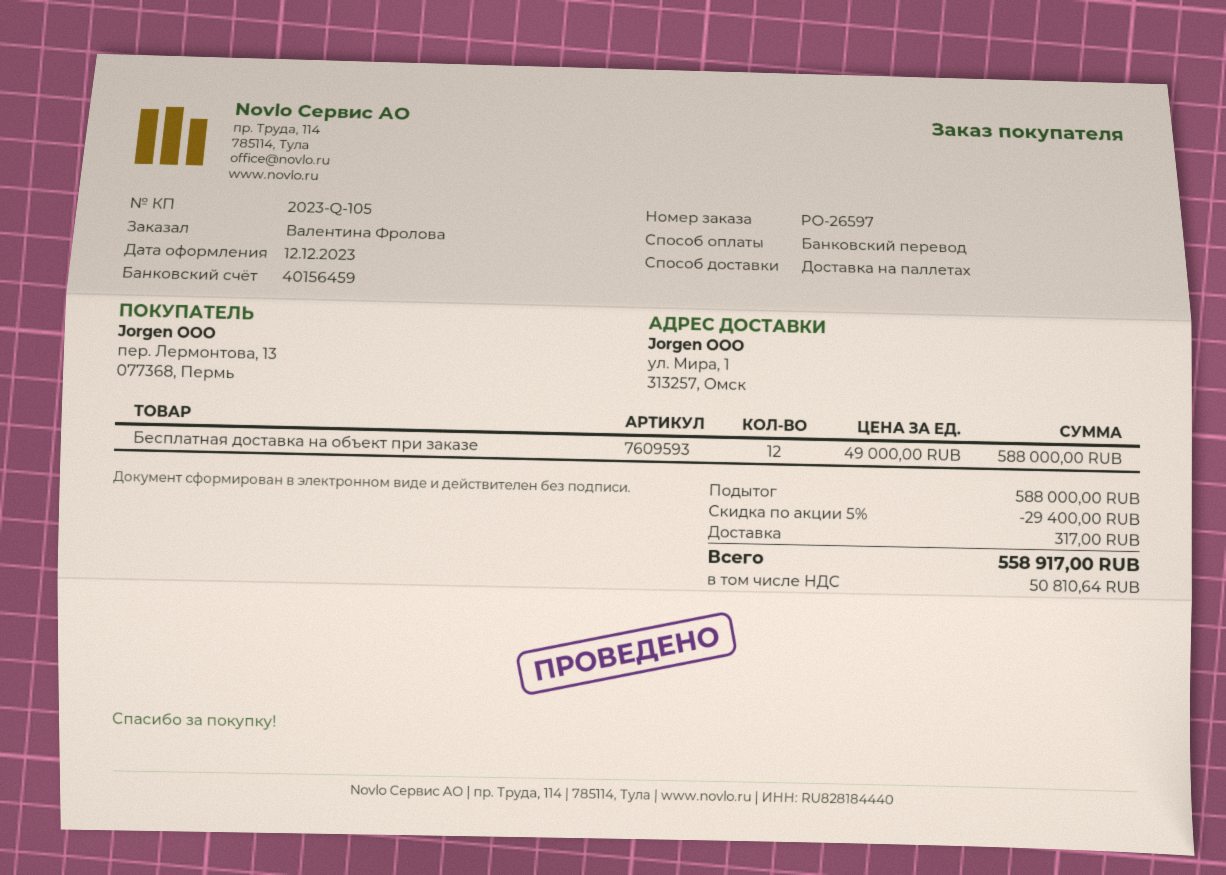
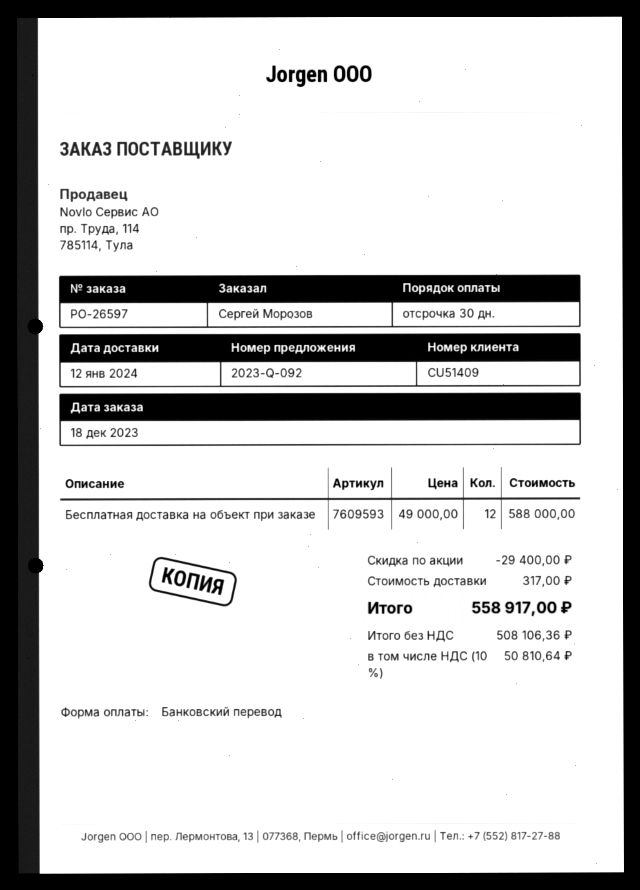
quote number: 2023-Q-105 -> 2023-Q-092
order date: 2023-12-12 -> 2023-12-18
ordered by: Валентина Фролова -> Сергей Морозов

